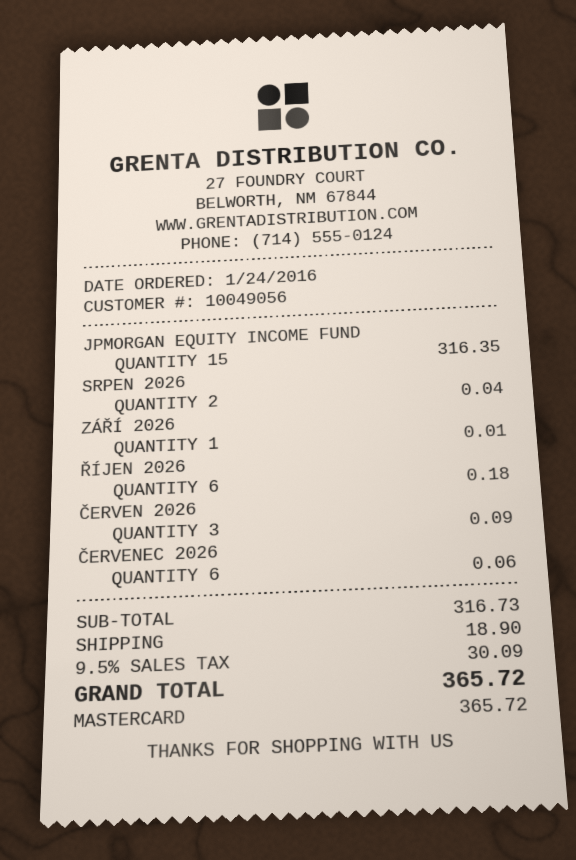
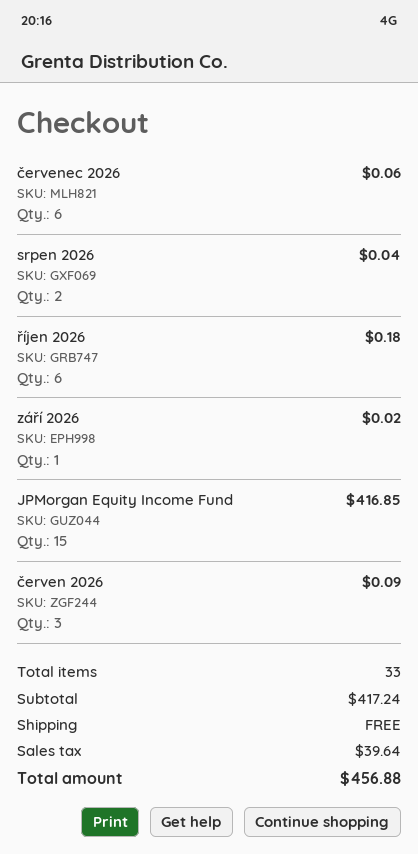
JPMORGAN EQUITY INCOME FUND: 15 for 316.35 -> 15 for 416.85
ZÁŘÍ 2026: 1 for 0.01 -> 1 for 0.02
subtotal: 316.73 -> 417.24
shipping: 18.90 -> 0.00
tax: 30.09 -> 39.64
total: 365.72 -> 456.88

